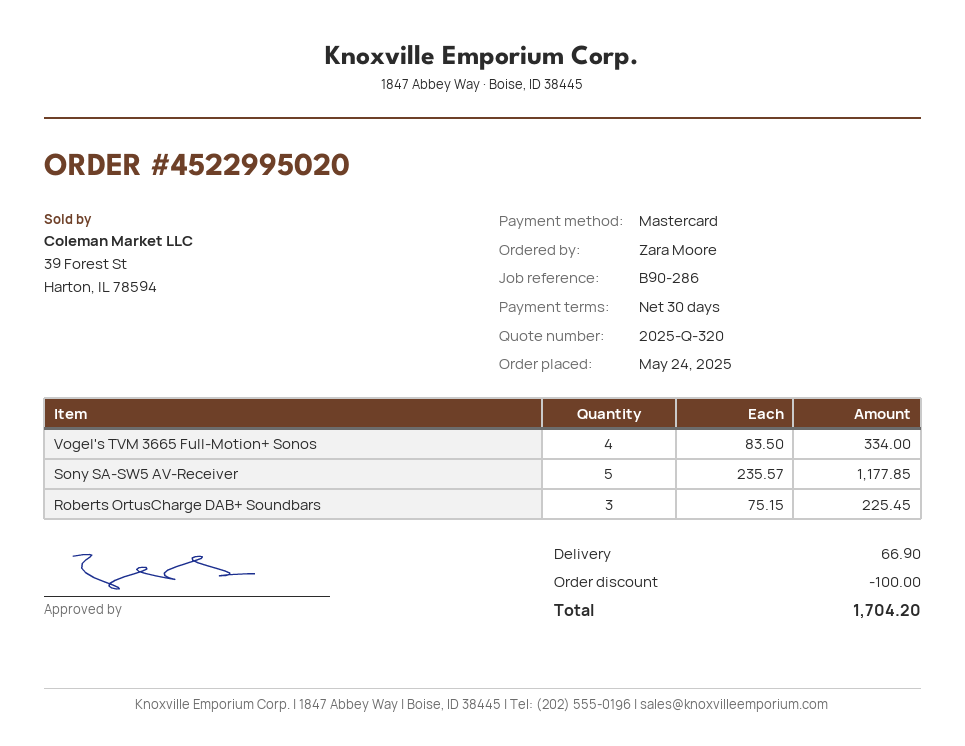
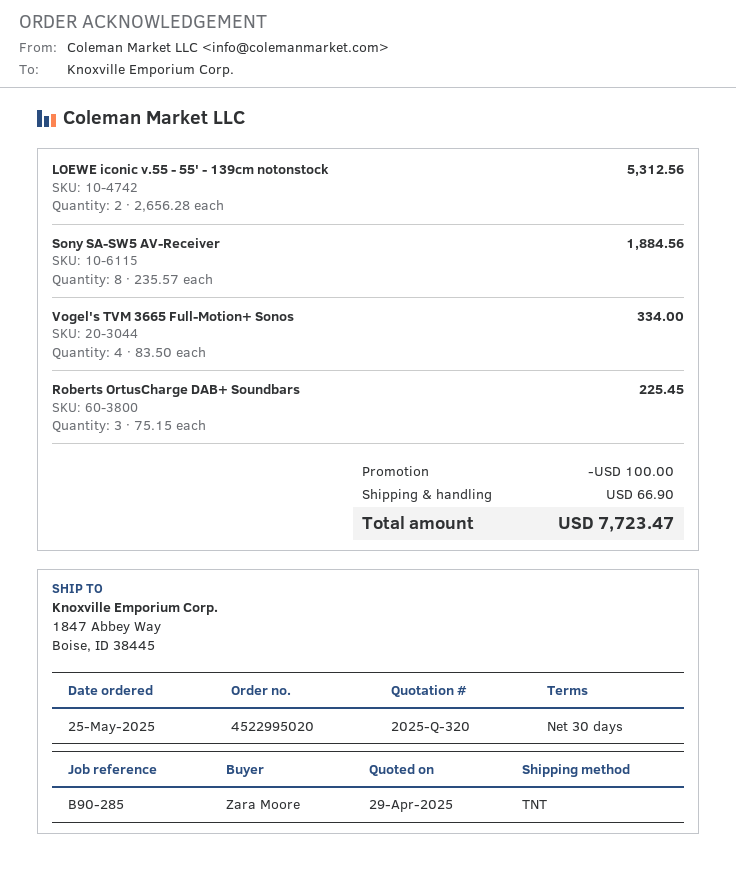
order date: 2025-05-24 -> 2025-05-25
reference: B90-286 -> B90-285
Sony SA-SW5 AV-Receiver: 5 x 235.57 = 1177.85 -> 8 x 235.57 = 1884.56
LOEWE iconic v.55 - 55' - 139cm notonstock: none -> 2 x 2656.28 = 5312.56
total: 1704.20 -> 7723.47

